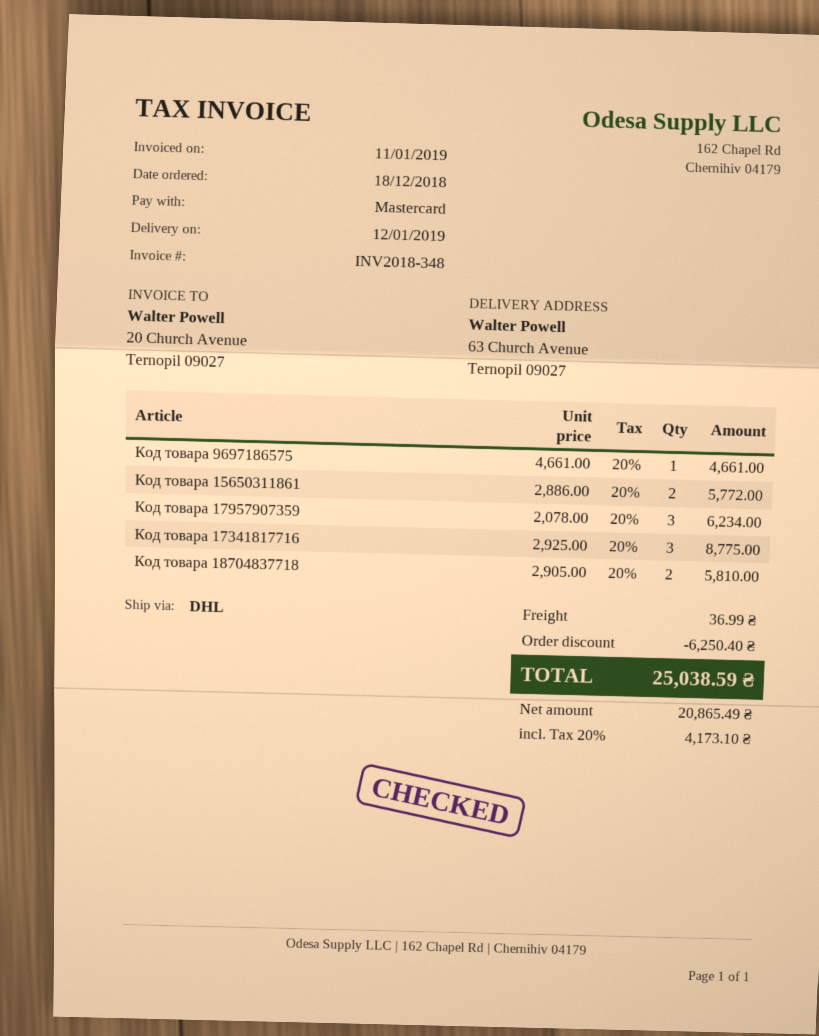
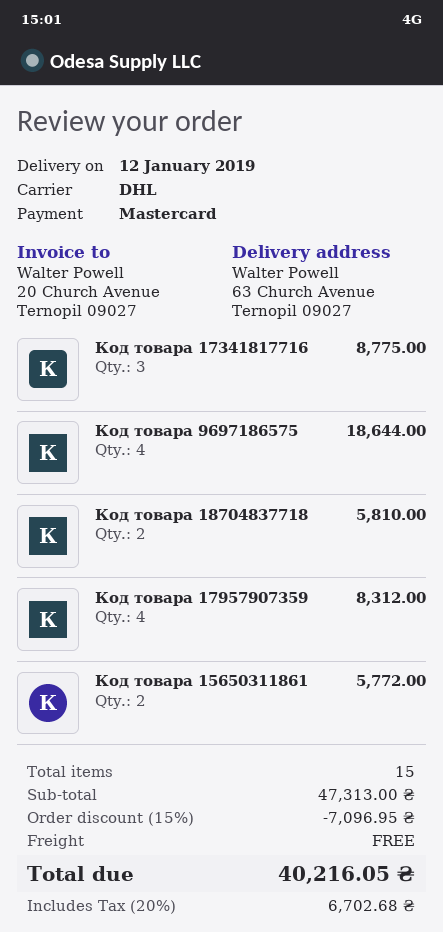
Код товара 9697186575: 1 for 4661.00 -> 4 for 18644.00
Код товара 17957907359: 3 for 6234.00 -> 4 for 8312.00
discount: 6250.40 -> 7096.95
shipping: 36.99 -> 0.00
tax: 20% = 4173.10 -> 20% = 6702.68
total: 25038.59 -> 40216.05

